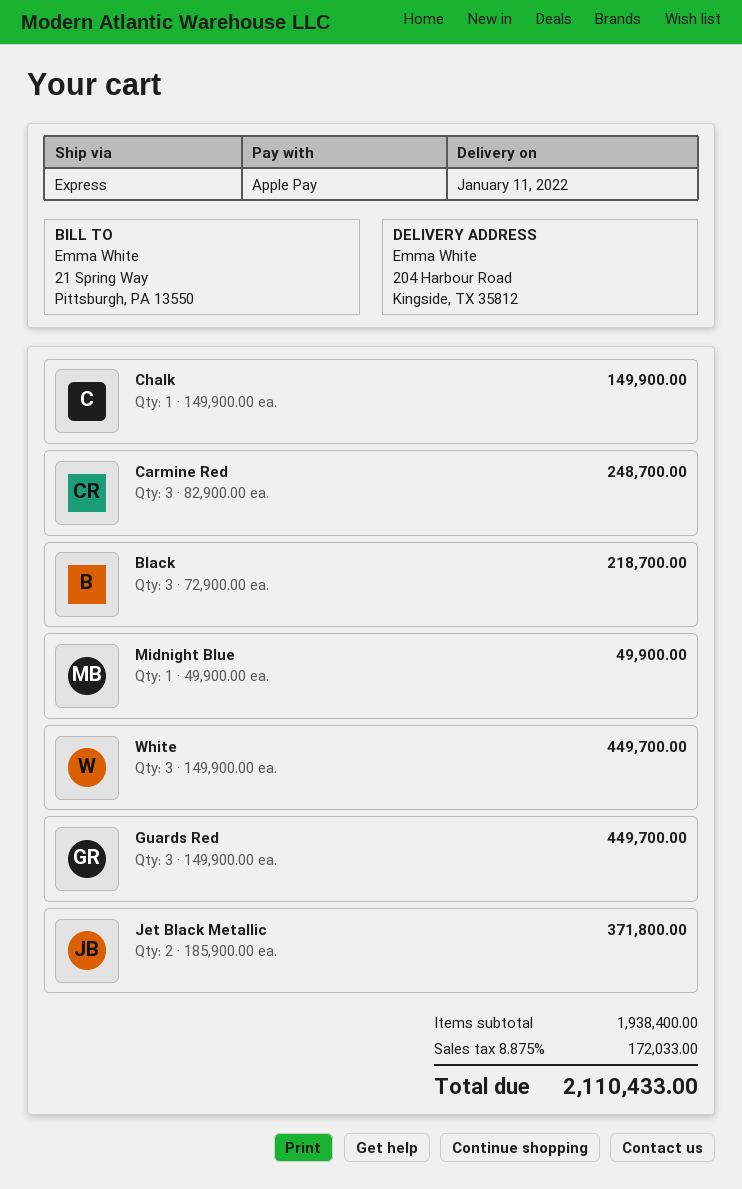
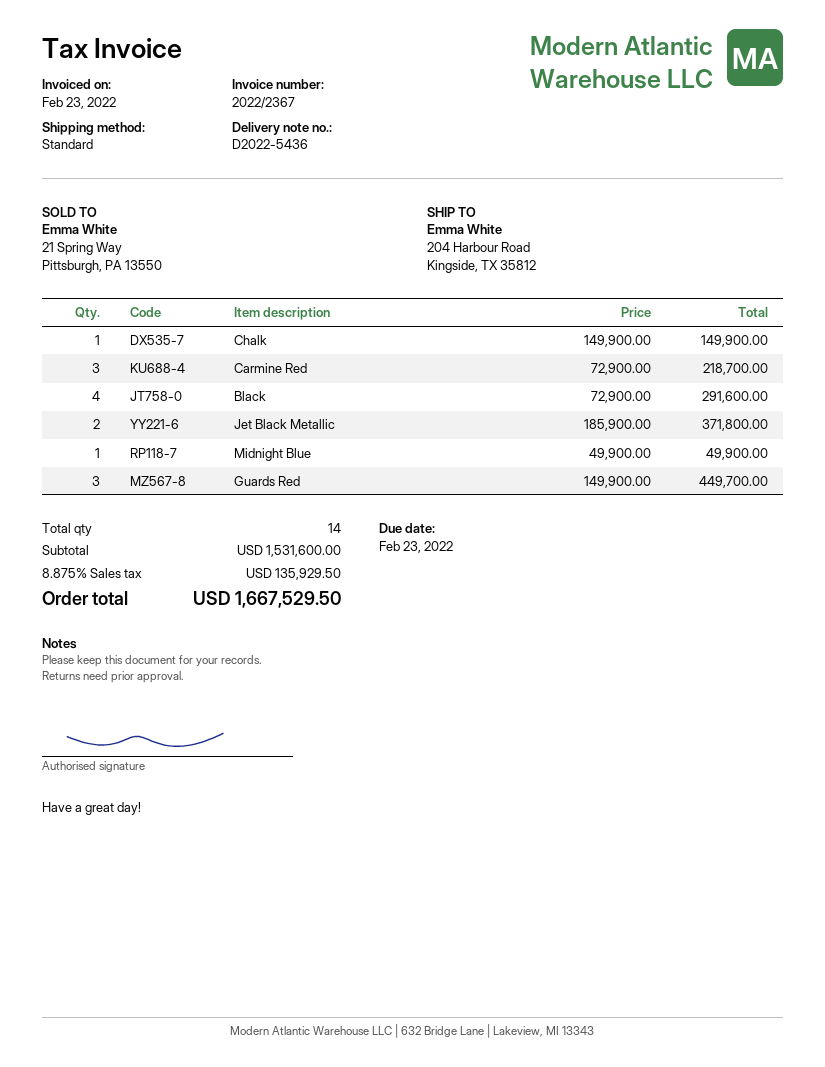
shipping method: express -> standard
Carmine Red: 3 x 82900.00 = 248700.00 -> 3 x 72900.00 = 218700.00
Black: 3 x 72900.00 = 218700.00 -> 4 x 72900.00 = 291600.00
White: 3 x 149900.00 = 449700.00 -> none
subtotal: 1938400.00 -> 1531600.00
tax: 8.875% = 172033.00 -> 8.875% = 135929.50
total: 2110433.00 -> 1667529.50

